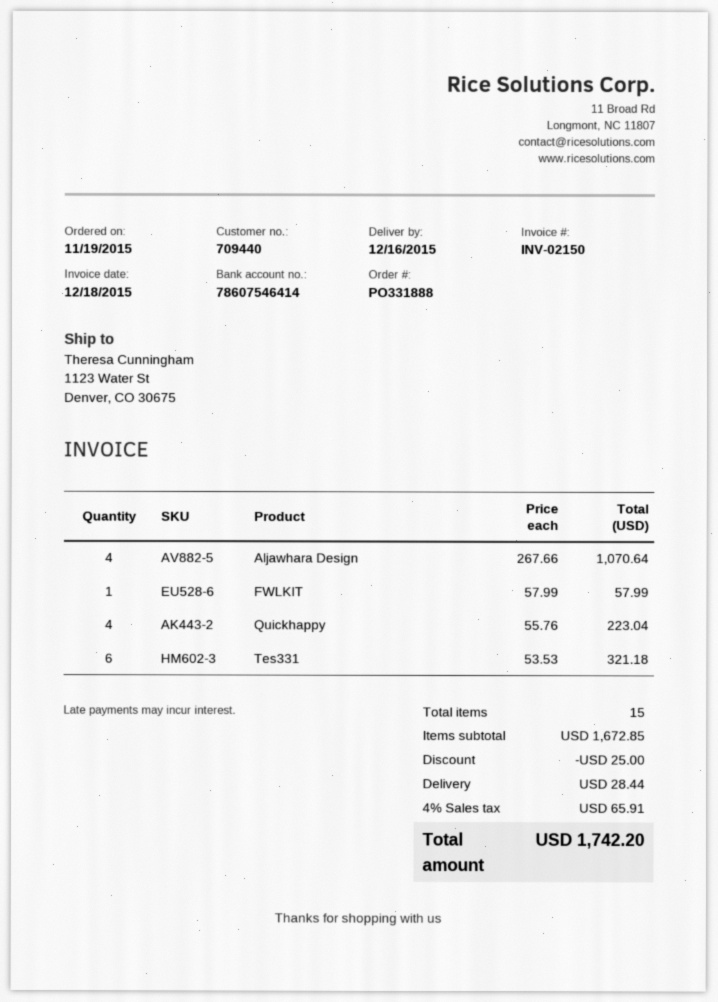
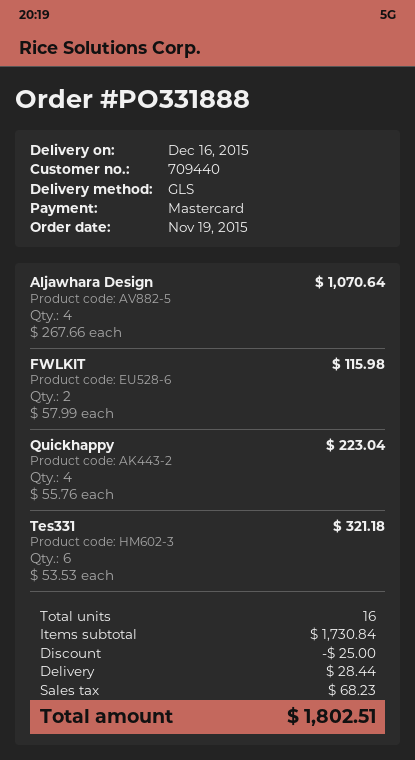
FWLKIT: 1 x 57.99 = 57.99 -> 2 x 57.99 = 115.98
total quantity: 15 -> 16
subtotal: 1672.85 -> 1730.84
tax: 65.91 -> 68.23
total: 1742.20 -> 1802.51

